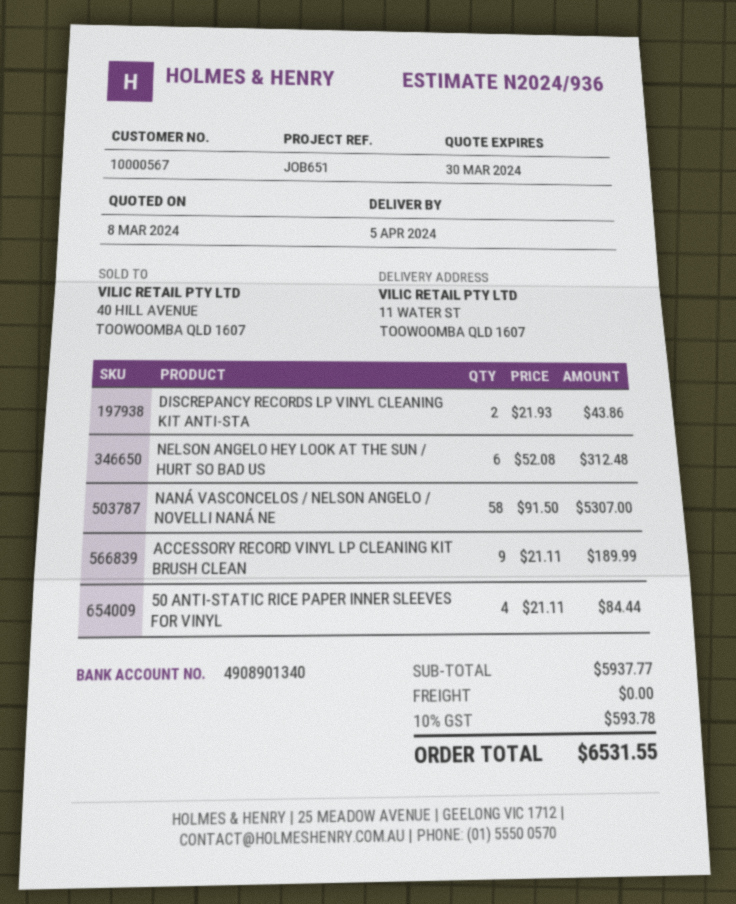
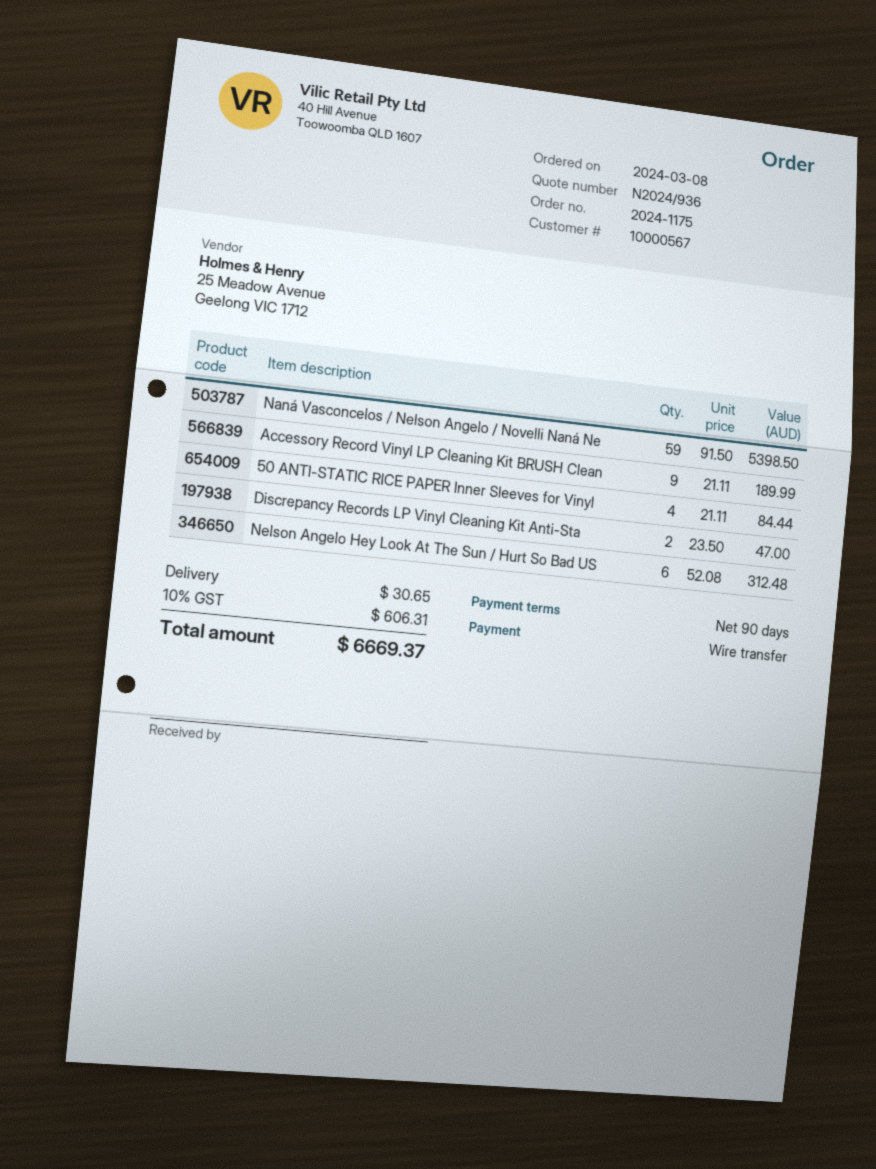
DISCREPANCY RECORDS LP VINYL CLEANING KIT ANTI-STA: 2 x 21.93 = 43.86 -> 2 x 23.50 = 47.00
NANÁ VASCONCELOS / NELSON ANGELO / NOVELLI NANÁ NE: 58 x 91.50 = 5307.00 -> 59 x 91.50 = 5398.50
shipping: 0.00 -> 30.65
tax: 10% = 593.78 -> 10% = 606.31
total: 6531.55 -> 6669.37

